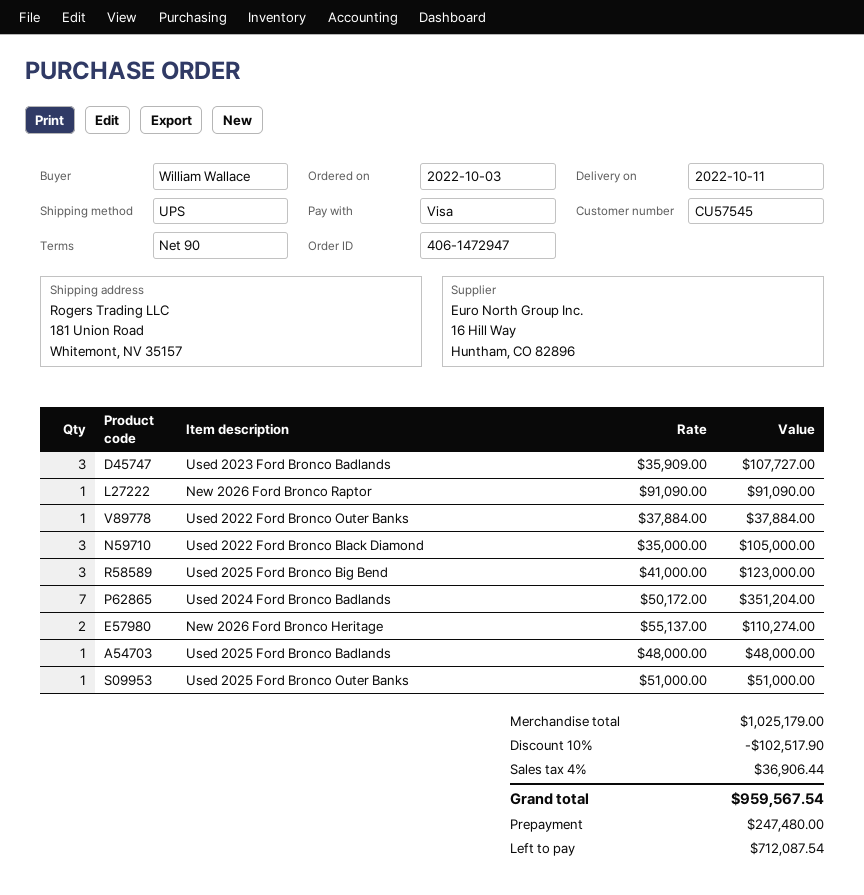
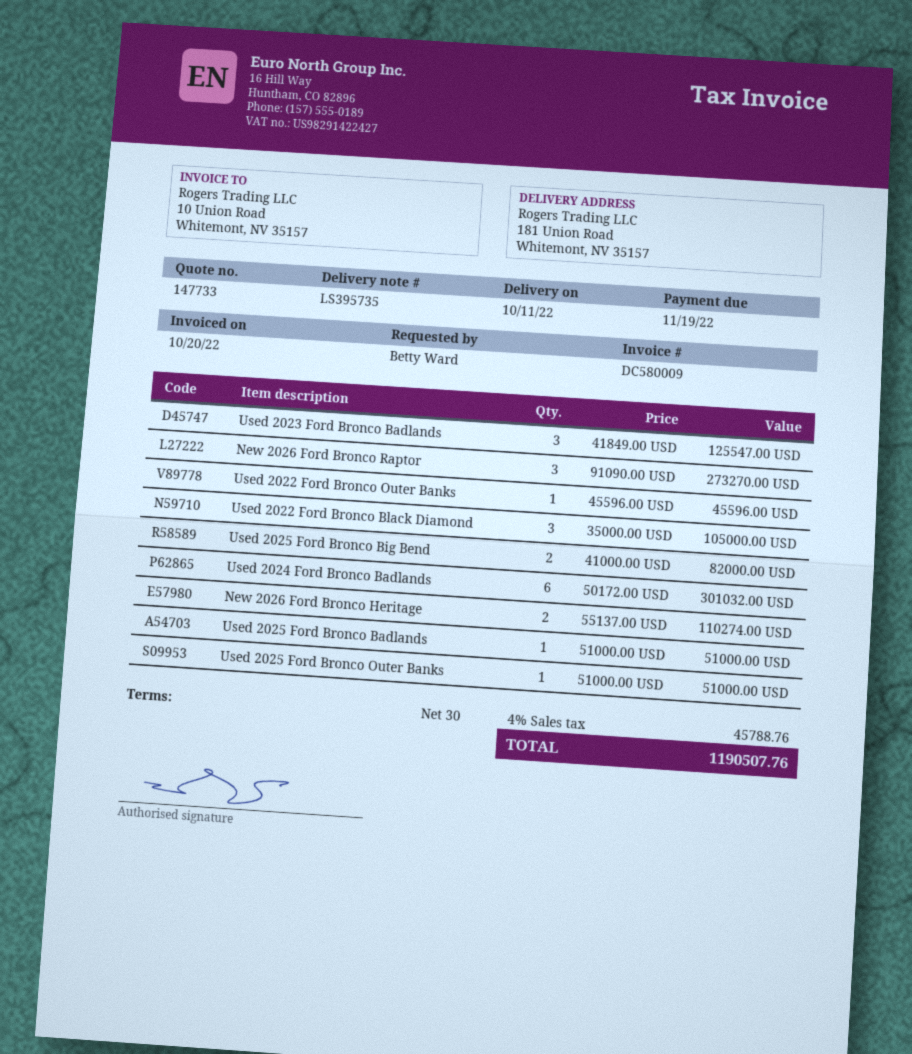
payment terms: 90 days -> 30 days
ordered by: William Wallace -> Betty Ward
Used 2023 Ford Bronco Badlands: 3 x 35909.00 = 107727.00 -> 3 x 41849.00 = 125547.00
New 2026 Ford Bronco Raptor: 1 x 91090.00 = 91090.00 -> 3 x 91090.00 = 273270.00
Used 2022 Ford Bronco Outer Banks: 1 x 37884.00 = 37884.00 -> 1 x 45596.00 = 45596.00
Used 2025 Ford Bronco Big Bend: 3 x 41000.00 = 123000.00 -> 2 x 41000.00 = 82000.00
Used 2024 Ford Bronco Badlands: 7 x 50172.00 = 351204.00 -> 6 x 50172.00 = 301032.00
Used 2025 Ford Bronco Badlands: 1 x 48000.00 = 48000.00 -> 1 x 51000.00 = 51000.00
discount: 10% = 102517.90 -> none
tax: 4% = 36906.44 -> 4% = 45788.76
total: 959567.54 -> 1190507.76

